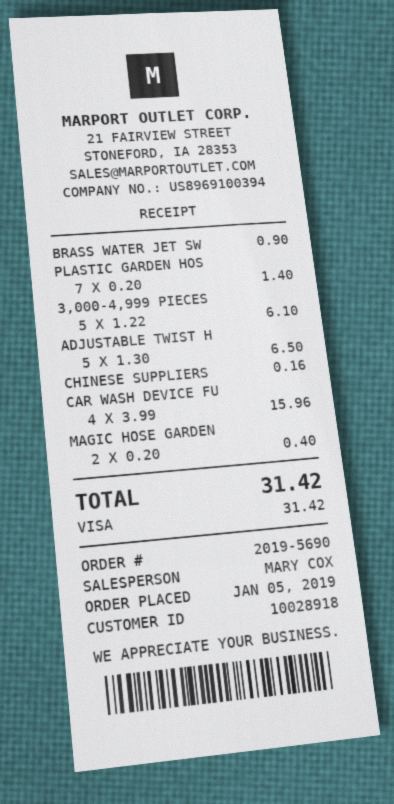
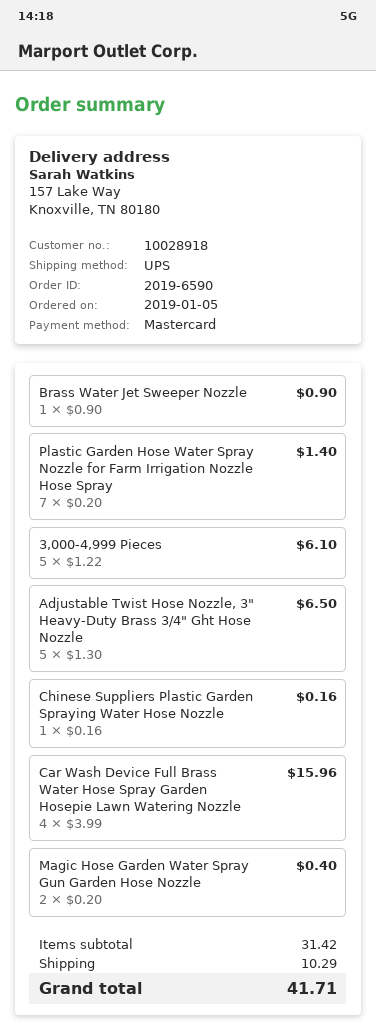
order number: 2019-5690 -> 2019-6590
payment method: Visa -> Mastercard
shipping: none -> 10.29
total: 31.42 -> 41.71

